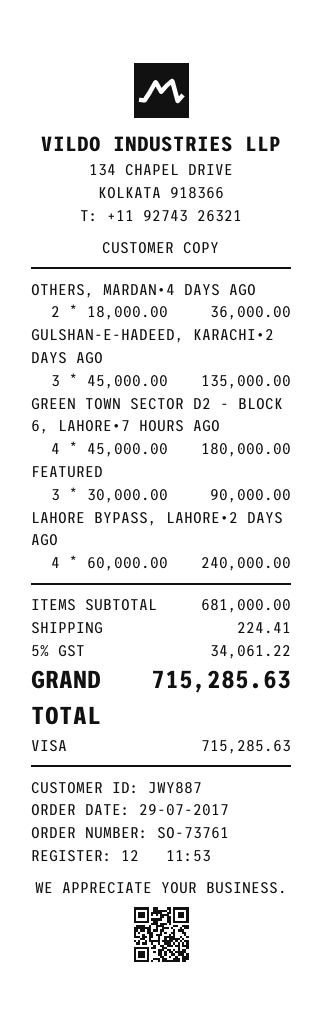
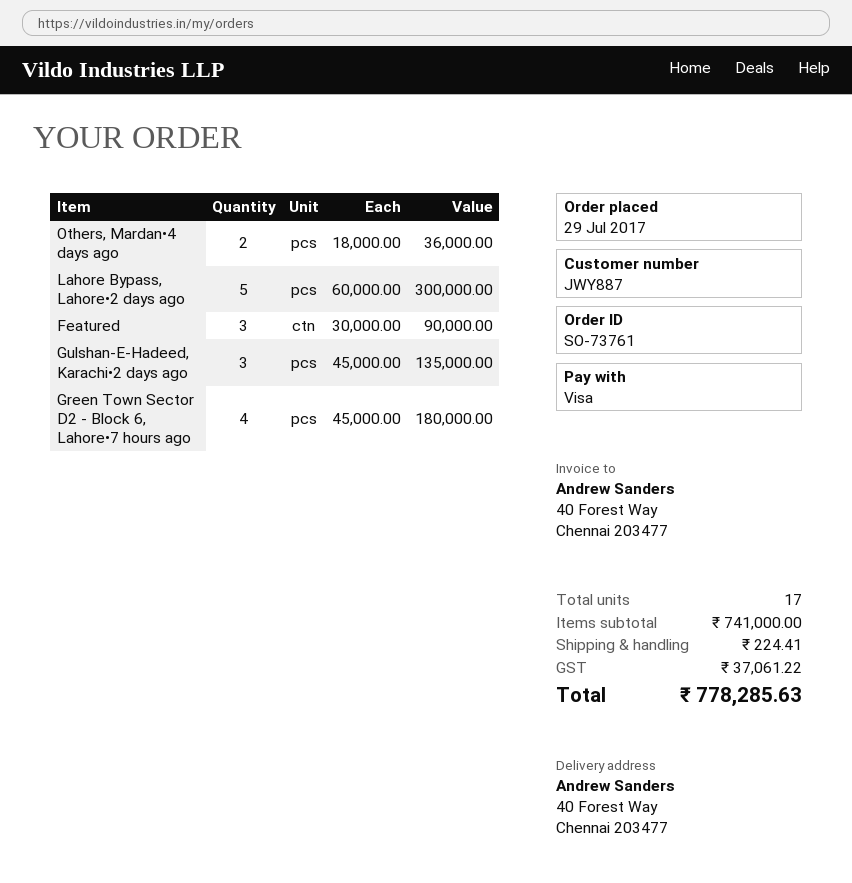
LAHORE BYPASS, LAHORE•2 DAYS AGO: 4 x 60000.00 = 240000.00 -> 5 x 60000.00 = 300000.00
subtotal: 681000.00 -> 741000.00
tax: 34061.22 -> 37061.22
total: 715285.63 -> 778285.63

